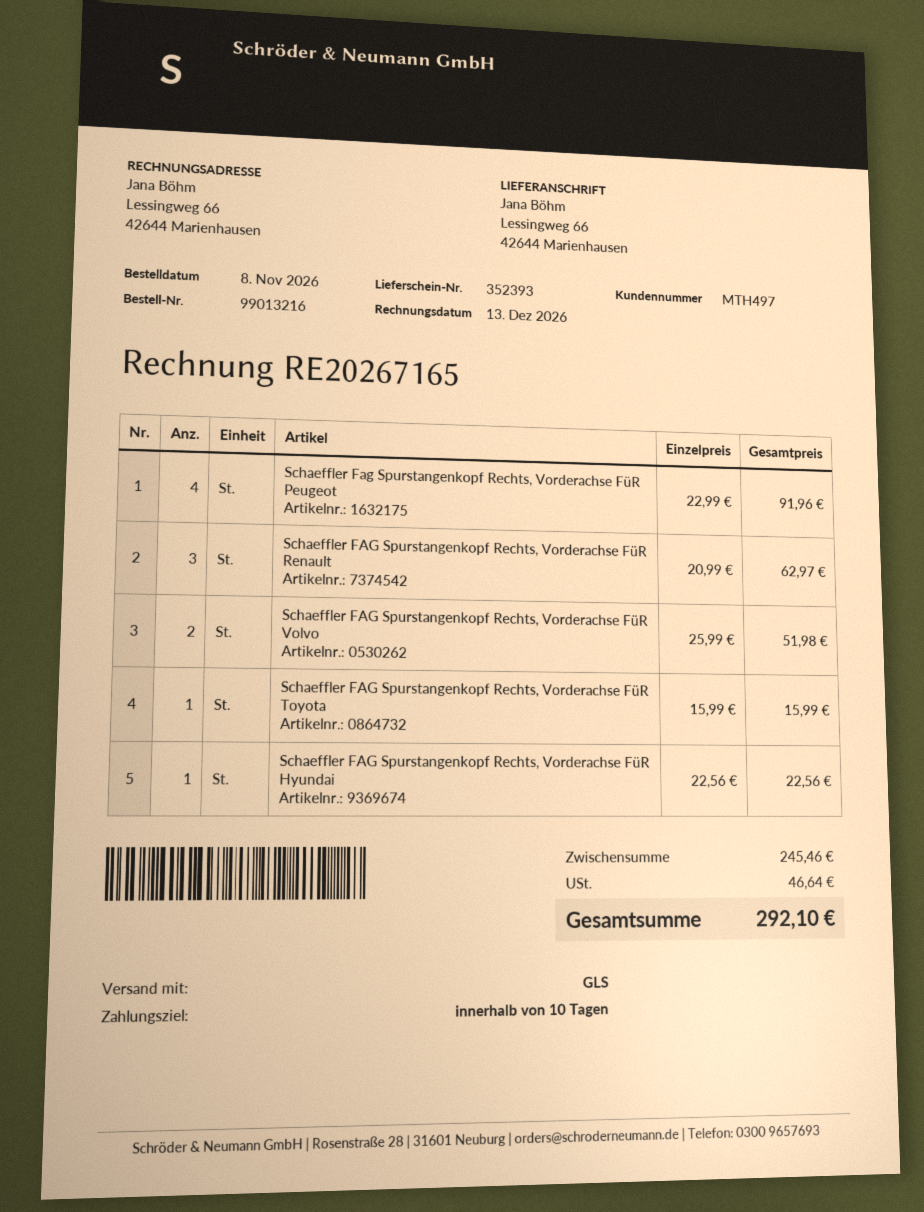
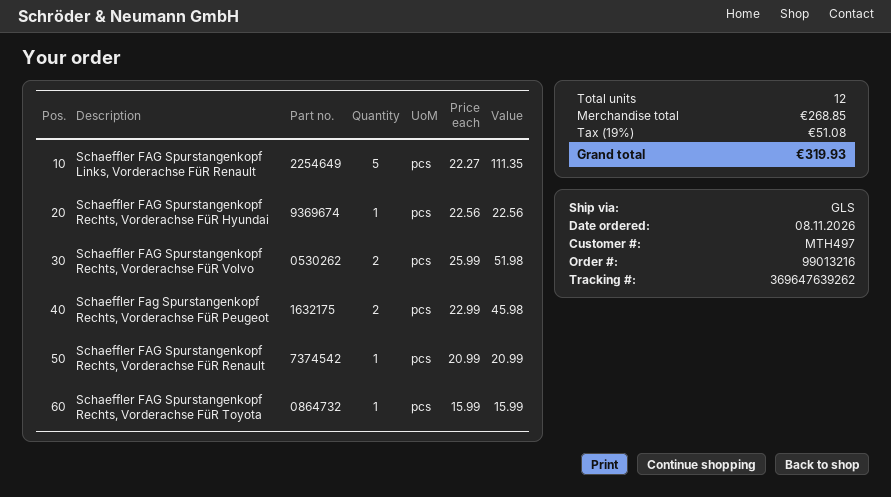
Schaeffler Fag Spurstangenkopf Rechts, Vorderachse FüR Peugeot: 4 x 22.99 = 91.96 -> 2 x 22.99 = 45.98
Schaeffler FAG Spurstangenkopf Rechts, Vorderachse FüR Renault: 3 x 20.99 = 62.97 -> 1 x 20.99 = 20.99
Schaeffler FAG Spurstangenkopf Links, Vorderachse FüR Renault: none -> 5 x 22.27 = 111.35
subtotal: 245.46 -> 268.85
tax: 46.64 -> 51.08
total: 292.10 -> 319.93

